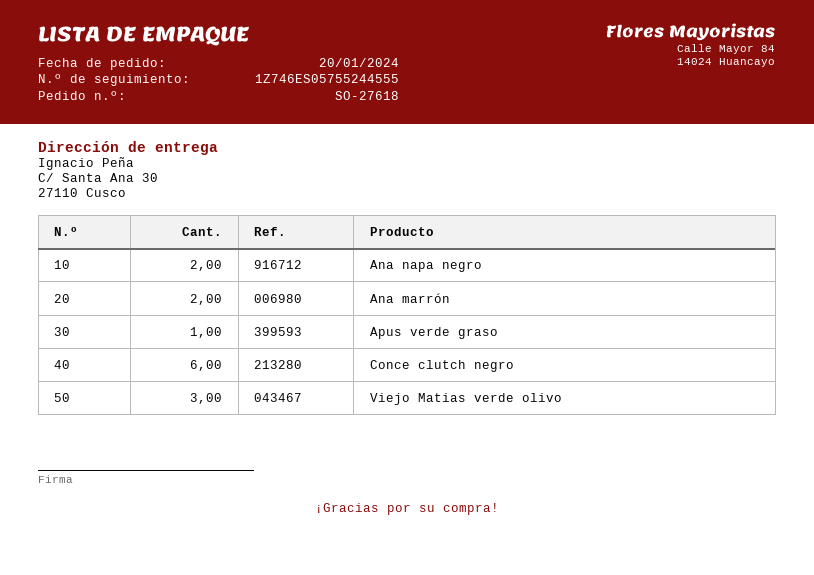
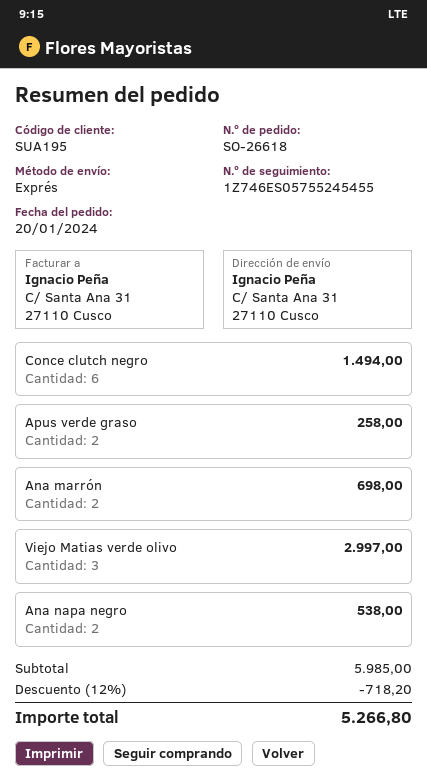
order number: SO-27618 -> SO-26618
tracking number: 1Z746ES05755244555 -> 1Z746ES05755245455
ship to: C/ Santa Ana 30, 27110 Cusco -> C/ Santa Ana 31, 27110 Cusco
Apus verde graso: 1 -> 2

